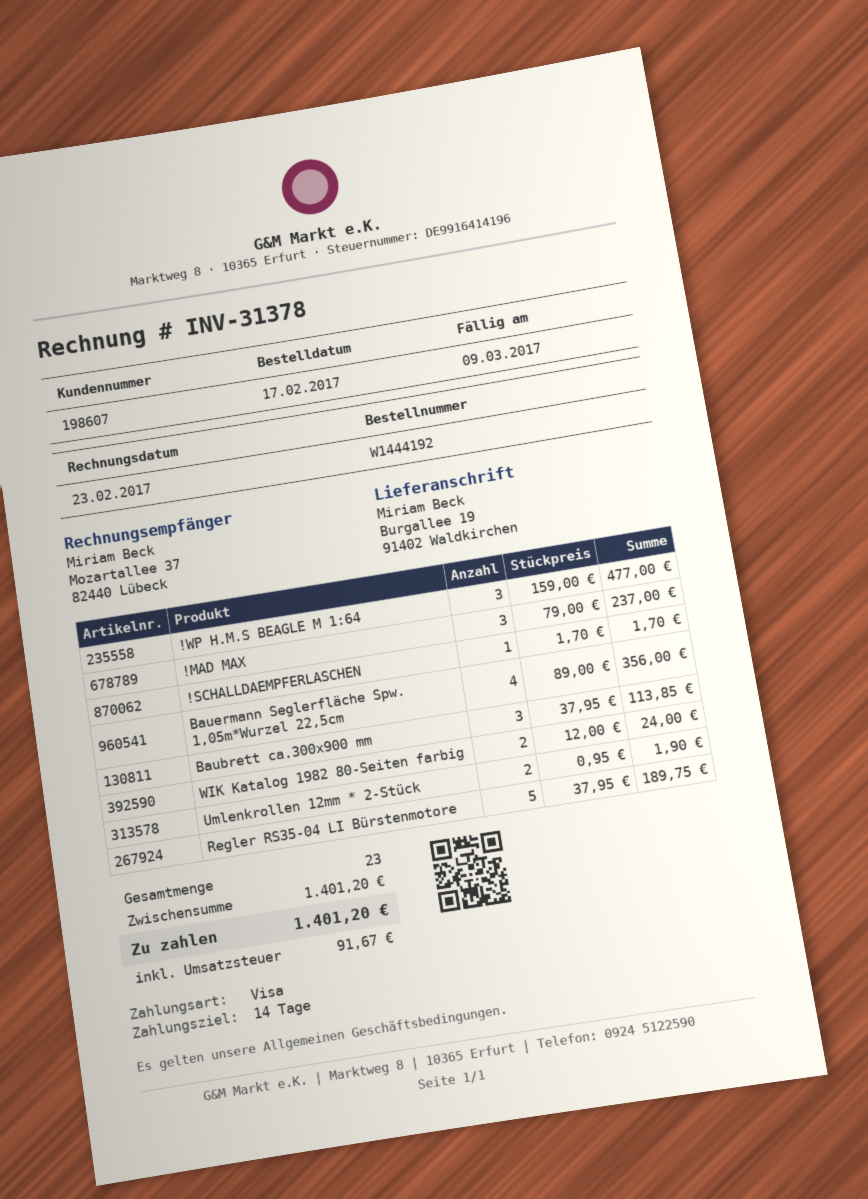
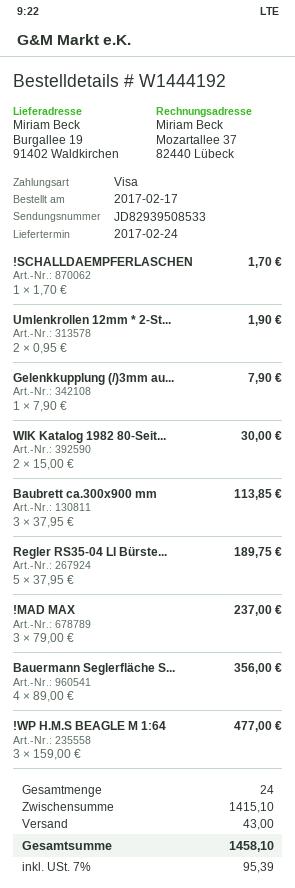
WIK Katalog 1982 80-Seiten farbig: 2 x 12.00 = 24.00 -> 2 x 15.00 = 30.00
Gelenkkupplung (/)3mm au...: none -> 1 x 7.90 = 7.90
total quantity: 23 -> 24
subtotal: 1401.20 -> 1415.10
shipping: none -> 43.00
tax: 91.67 -> 95.39
total: 1401.20 -> 1458.10

